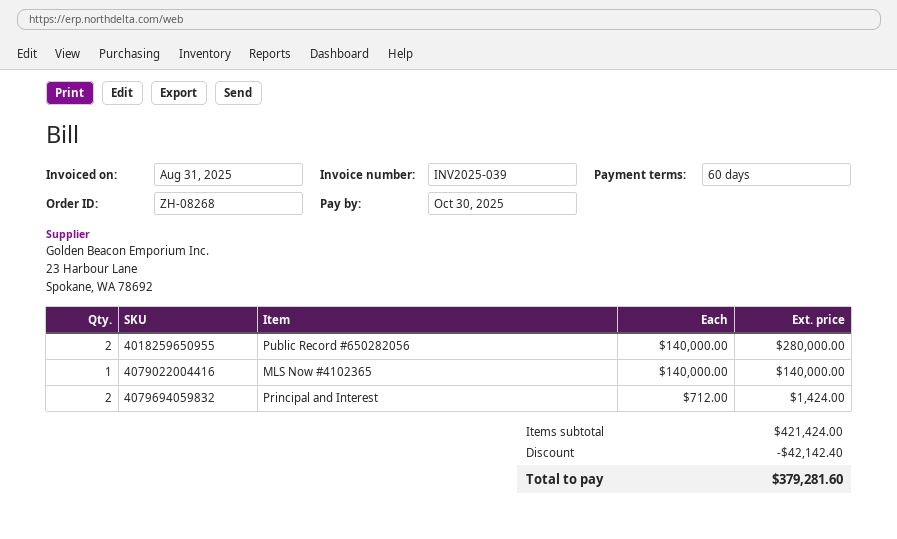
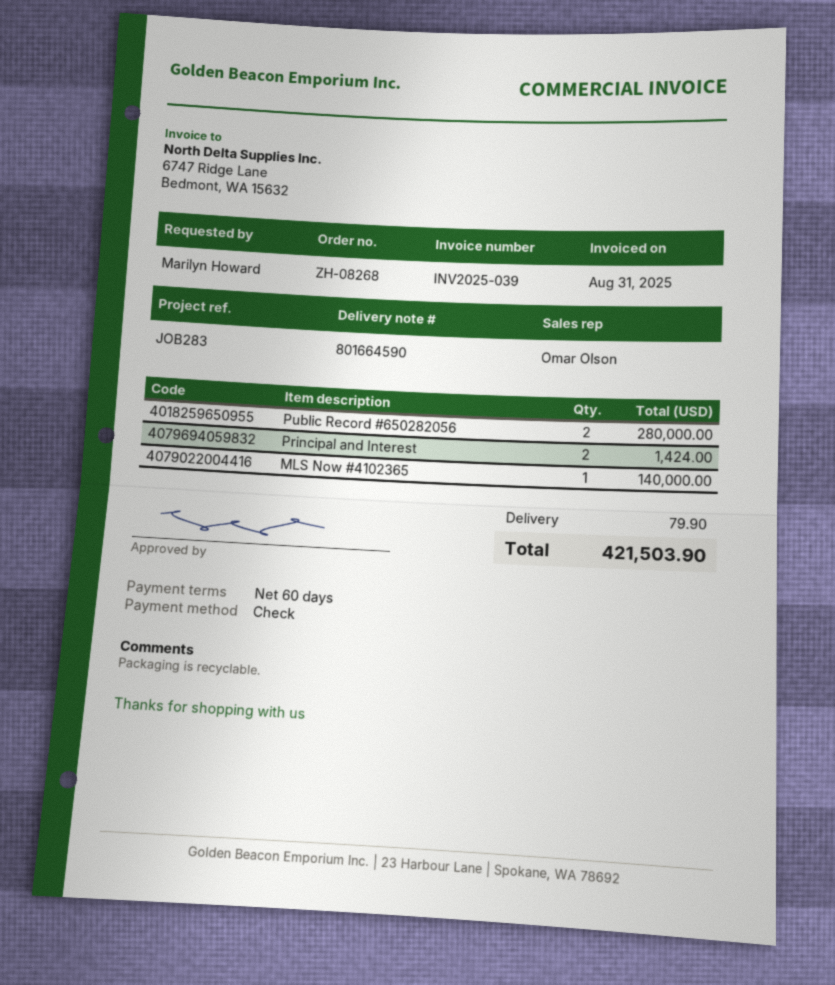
discount: 42142.40 -> none
shipping: none -> 79.90
total: 379281.60 -> 421503.90

